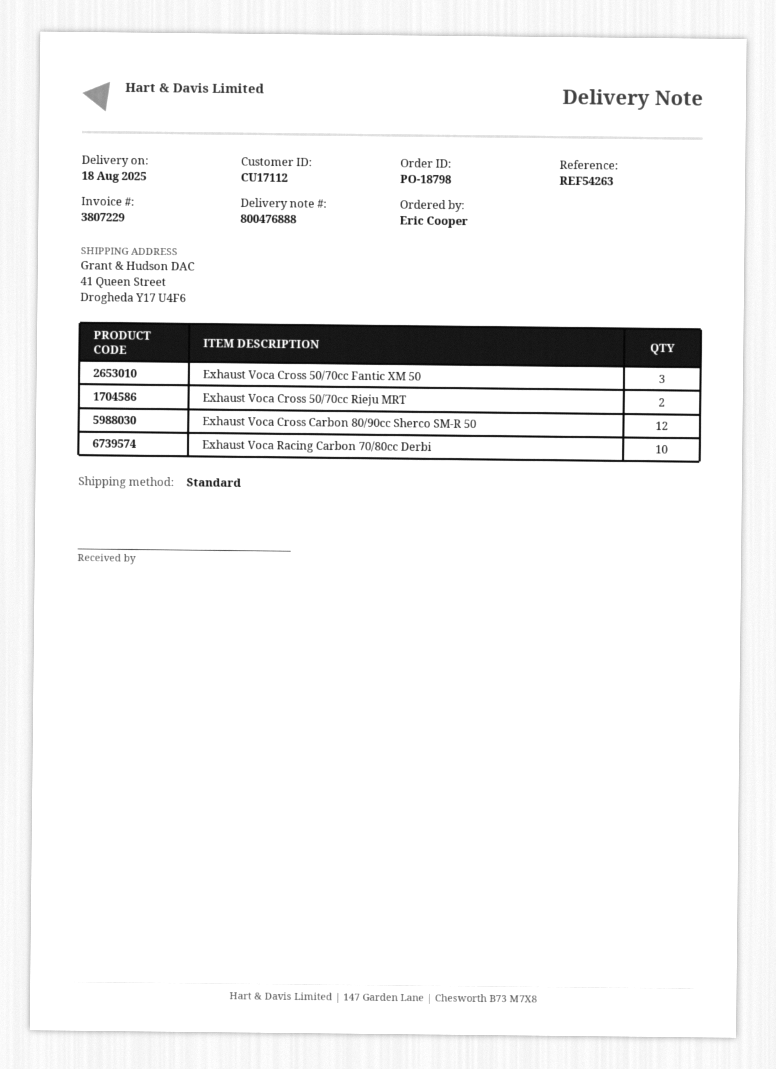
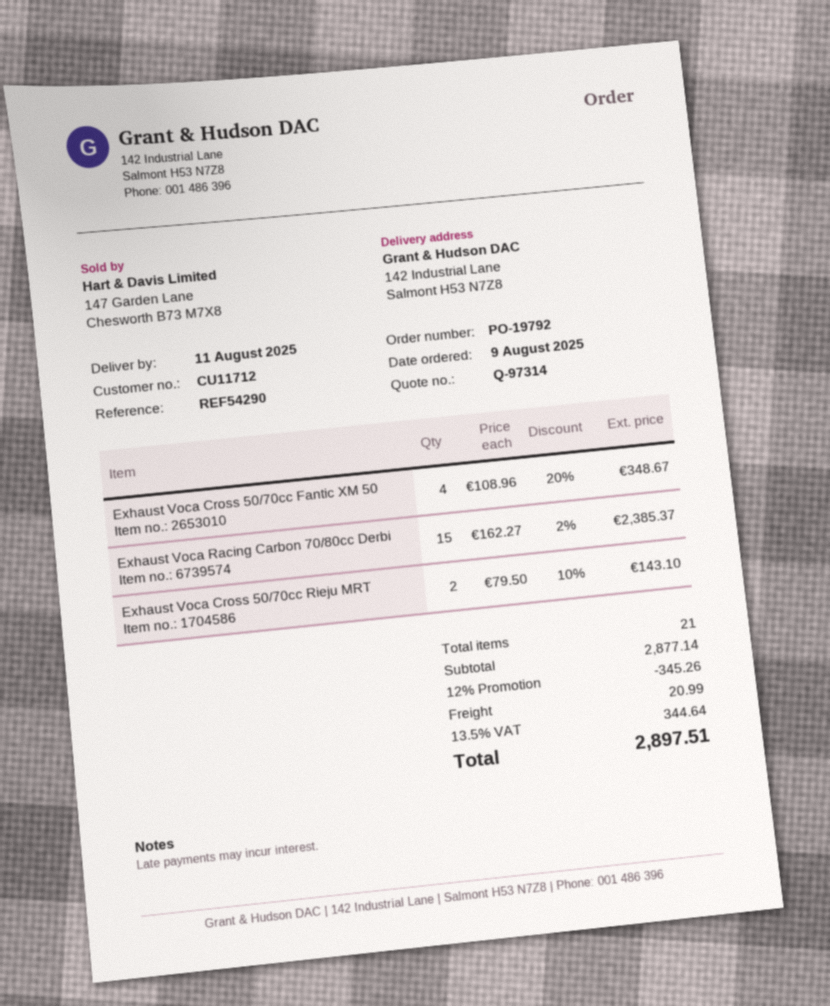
order number: PO-18798 -> PO-19792
delivery date: 2025-08-18 -> 2025-08-11
customer number: CU17112 -> CU11712
reference: REF54263 -> REF54290
ship to: 41 Queen Street, Drogheda Y17 U4F6 -> 142 Industrial Lane, Salmont H53 N7Z8
Exhaust Voca Cross 50/70cc Fantic XM 50: 3 -> 4
Exhaust Voca Cross Carbon 80/90cc Sherco SM-R 50: 12 -> none
Exhaust Voca Racing Carbon 70/80cc Derbi: 10 -> 15

